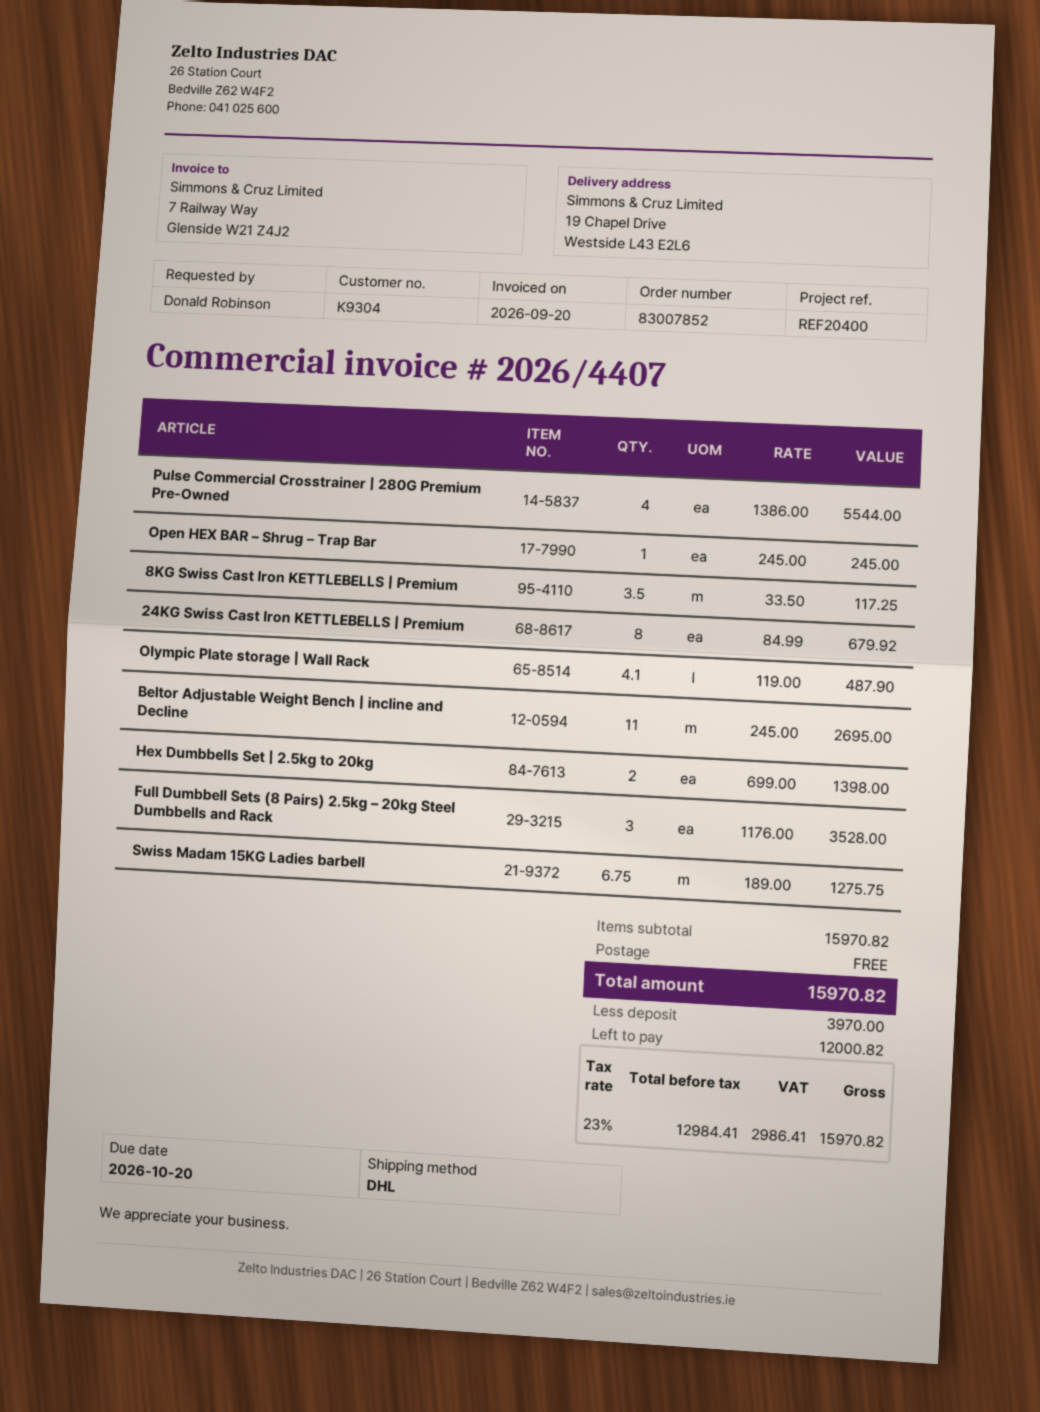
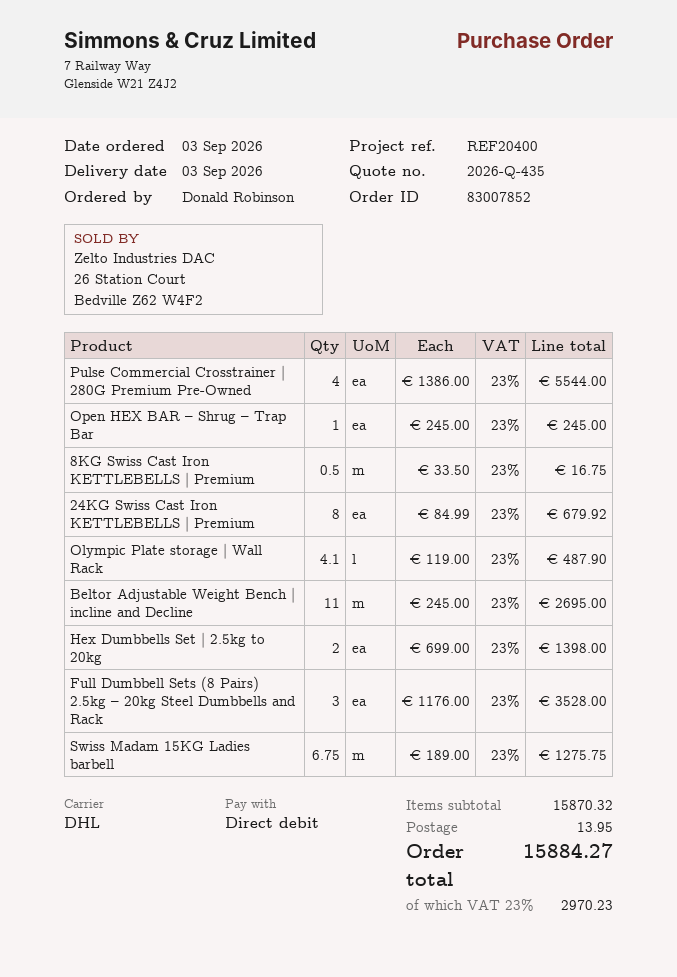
8KG Swiss Cast Iron KETTLEBELLS | Premium: 3.5 x 33.50 = 117.25 -> 0.5 x 33.50 = 16.75
subtotal: 15970.82 -> 15870.32
shipping: 0.00 -> 13.95
tax: 23% = 2986.41 -> 23% = 2970.23
total: 15970.82 -> 15884.27

